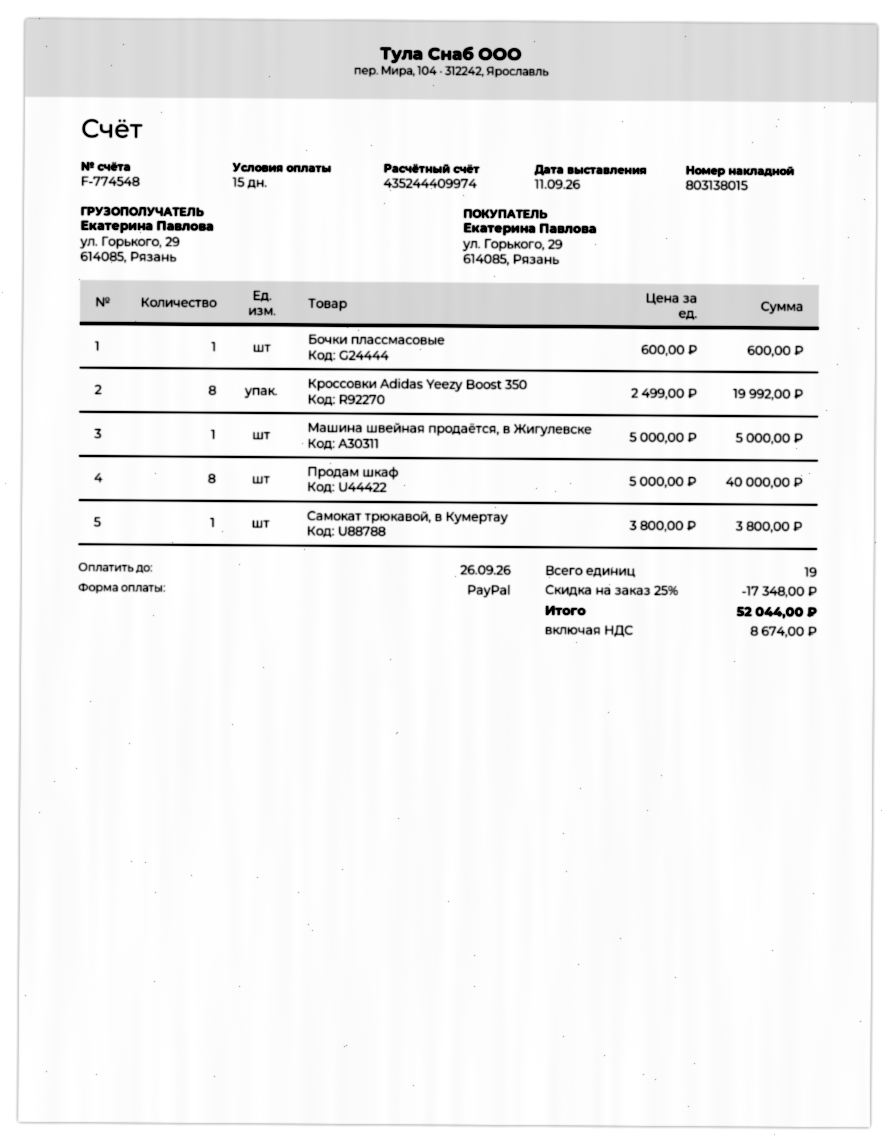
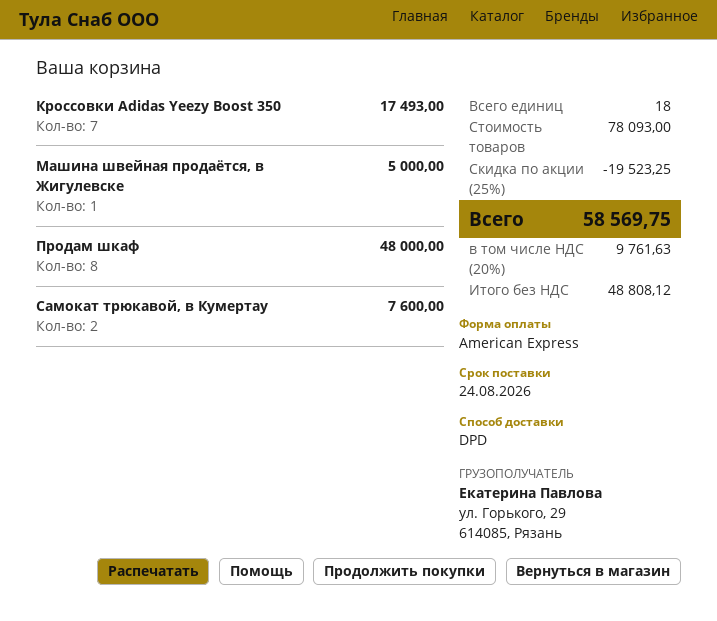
payment method: PayPal -> American Express
Бочки плассмасовые: 1 for 600.00 -> none
Кроссовки Adidas Yeezy Boost 350: 8 for 19992.00 -> 7 for 17493.00
Продам шкаф: 8 for 40000.00 -> 8 for 48000.00
Самокат трюкавой, в Кумертау: 1 for 3800.00 -> 2 for 7600.00
total quantity: 19 -> 18
discount: 25% = 17348.00 -> 25% = 19523.25
tax: 8674.00 -> 9761.63
total: 52044.00 -> 58569.75

